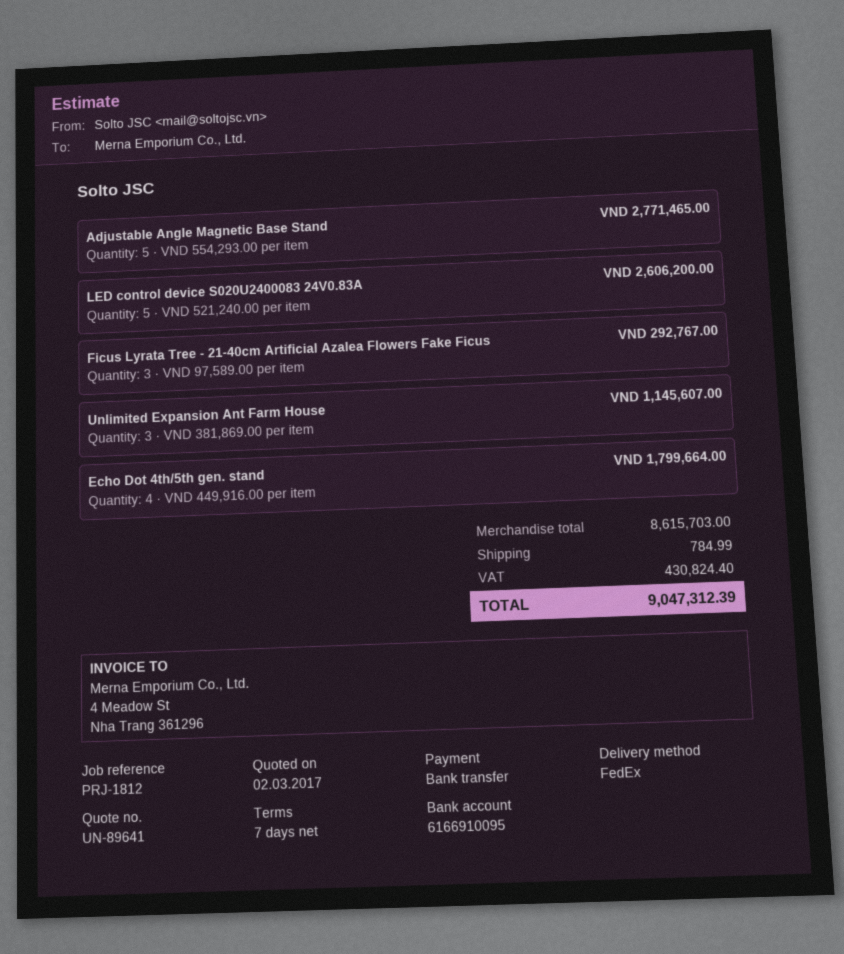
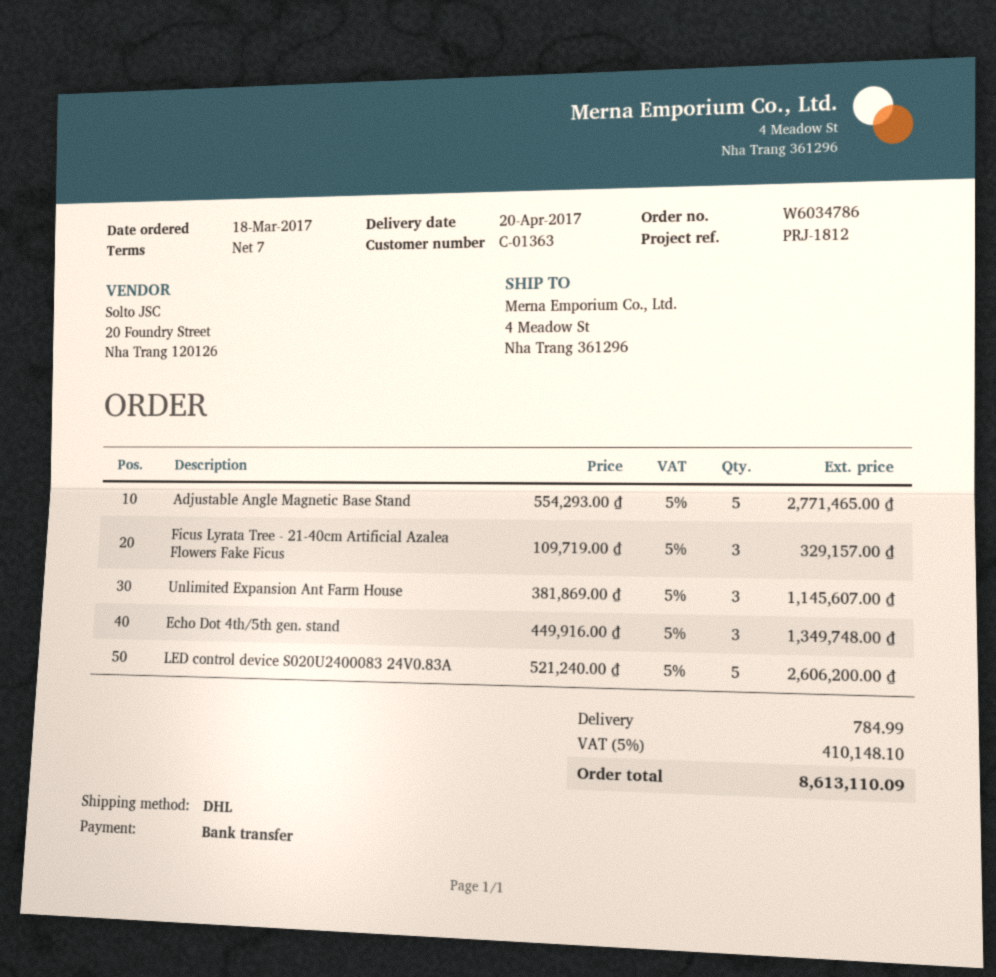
shipping method: FedEx -> DHL
Ficus Lyrata Tree - 21-40cm Artificial Azalea Flowers Fake Ficus: 3 x 97589.00 = 292767.00 -> 3 x 109719.00 = 329157.00
Echo Dot 4th/5th gen. stand: 4 x 449916.00 = 1799664.00 -> 3 x 449916.00 = 1349748.00
tax: 430824.40 -> 410148.10
total: 9047312.39 -> 8613110.09

